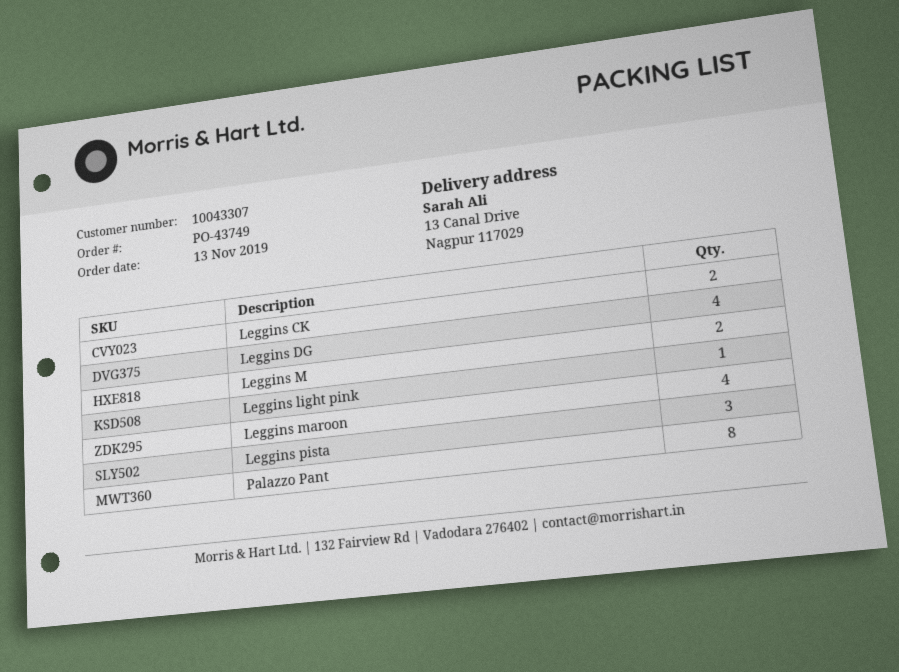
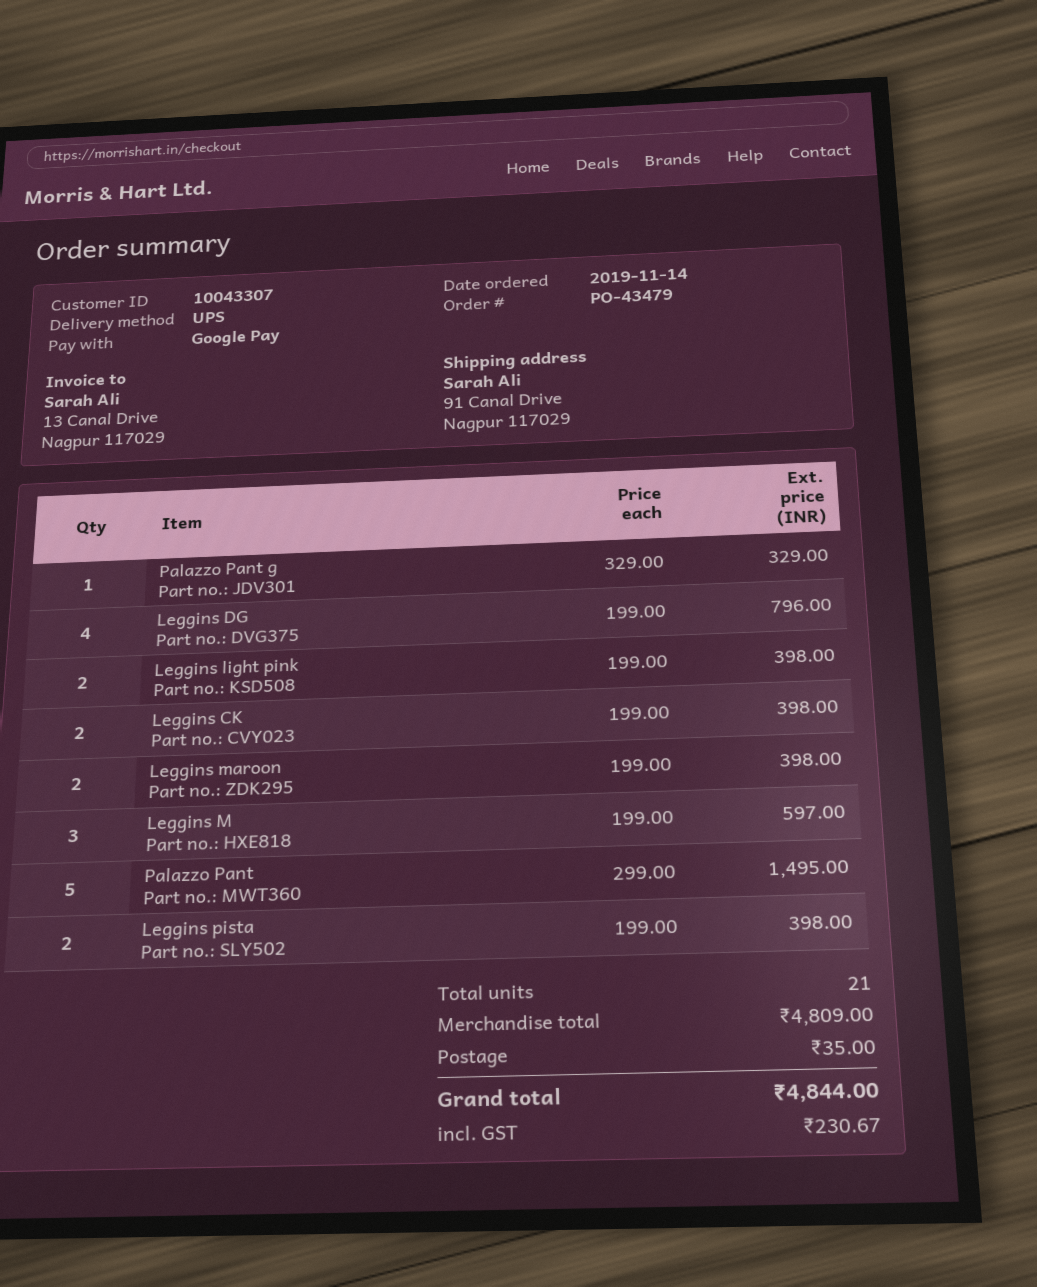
order number: PO-43749 -> PO-43479
order date: 2019-11-13 -> 2019-11-14
ship to: 13 Canal Drive, Nagpur 117029 -> 91 Canal Drive, Nagpur 117029
Leggins M: 2 -> 3
Leggins light pink: 1 -> 2
Leggins maroon: 4 -> 2
Leggins pista: 3 -> 2
Palazzo Pant: 8 -> 5
Palazzo Pant g: none -> 1

